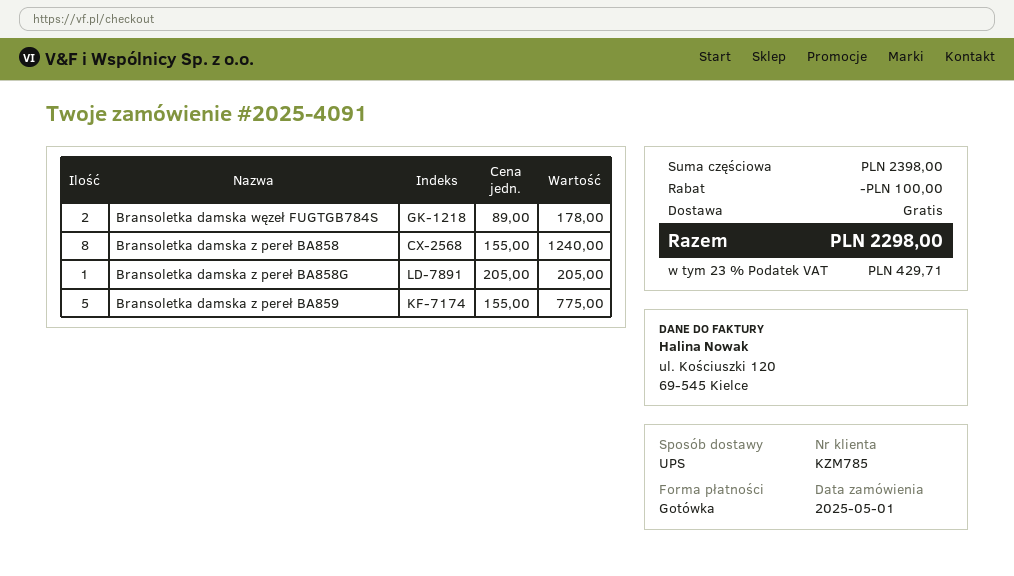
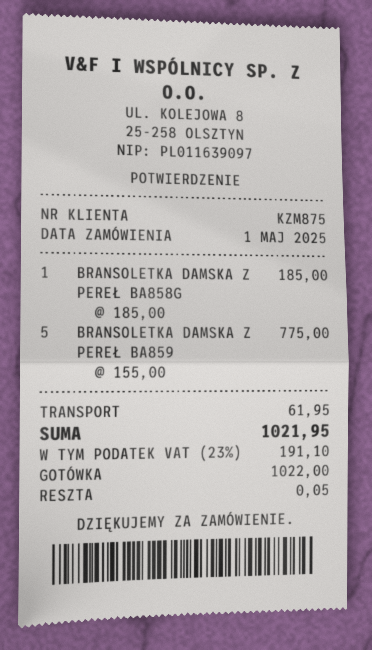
customer number: KZM785 -> KZM875
Bransoletka damska węzeł FUGTGB784S: 2 x 89.00 = 178.00 -> none
Bransoletka damska z pereł BA858: 8 x 155.00 = 1240.00 -> none
Bransoletka damska z pereł BA858G: 1 x 205.00 = 205.00 -> 1 x 185.00 = 185.00
discount: 100.00 -> none
shipping: 0.00 -> 61.95
tax: 23% = 429.71 -> 23% = 191.10
total: 2298.00 -> 1021.95

